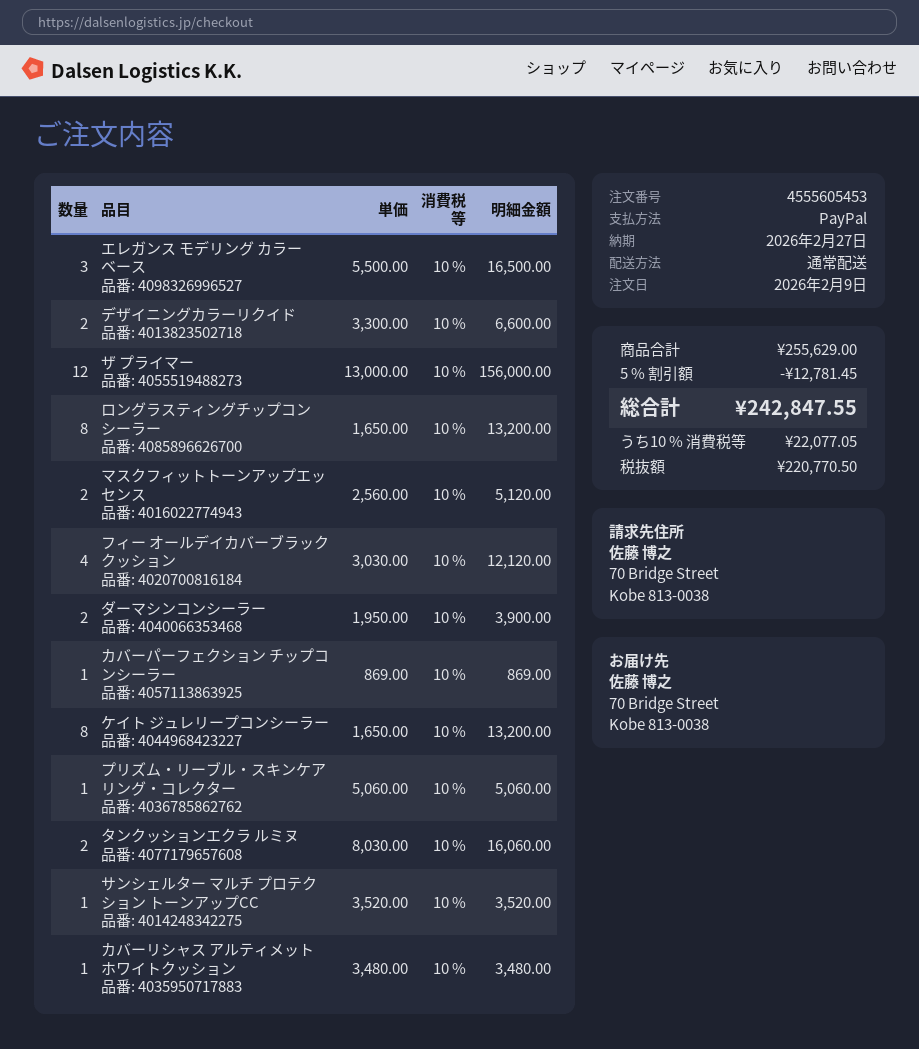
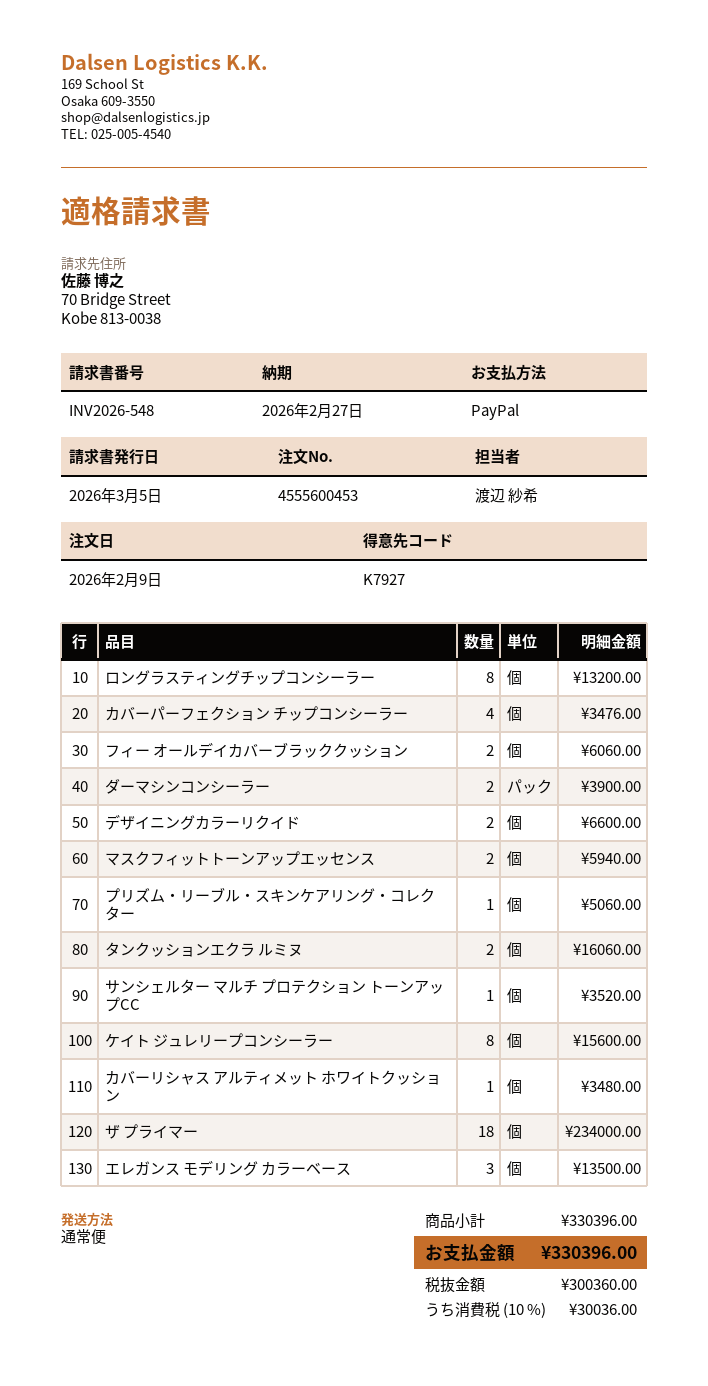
order number: 4555605453 -> 4555600453
エレガンス モデリング カラーベース: 3 for 16500.00 -> 3 for 13500.00
ザ プライマー: 12 for 156000.00 -> 18 for 234000.00
マスクフィットトーンアップエッセンス: 2 for 5120.00 -> 2 for 5940.00
フィー オールデイカバーブラッククッション: 4 for 12120.00 -> 2 for 6060.00
カバーパーフェクション チップコンシーラー: 1 for 869.00 -> 4 for 3476.00
ケイト ジュレリープコンシーラー: 8 for 13200.00 -> 8 for 15600.00
subtotal: 255629.00 -> 330396.00
discount: 5% = 12781.45 -> none
net: 220770.50 -> 300360.00
tax: 10% = 22077.05 -> 10% = 30036.00
total: 242847.55 -> 330396.00

